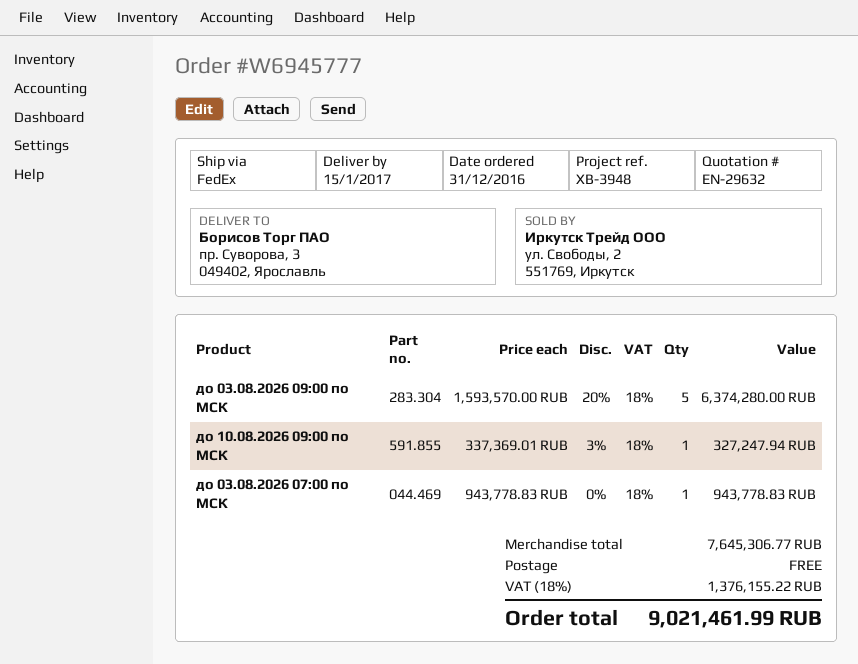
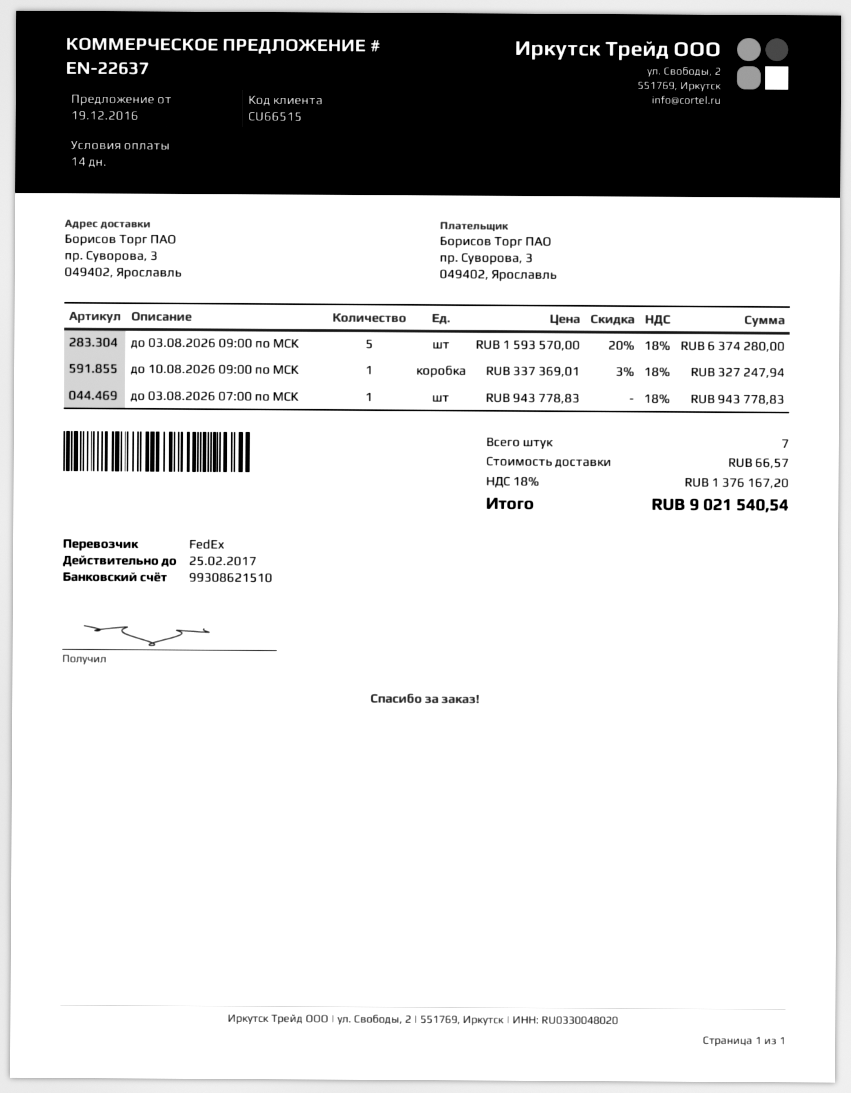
quote number: EN-29632 -> EN-22637
shipping: 0.00 -> 66.57
tax: 18% = 1376155.22 -> 18% = 1376167.20
total: 9021461.99 -> 9021540.54

